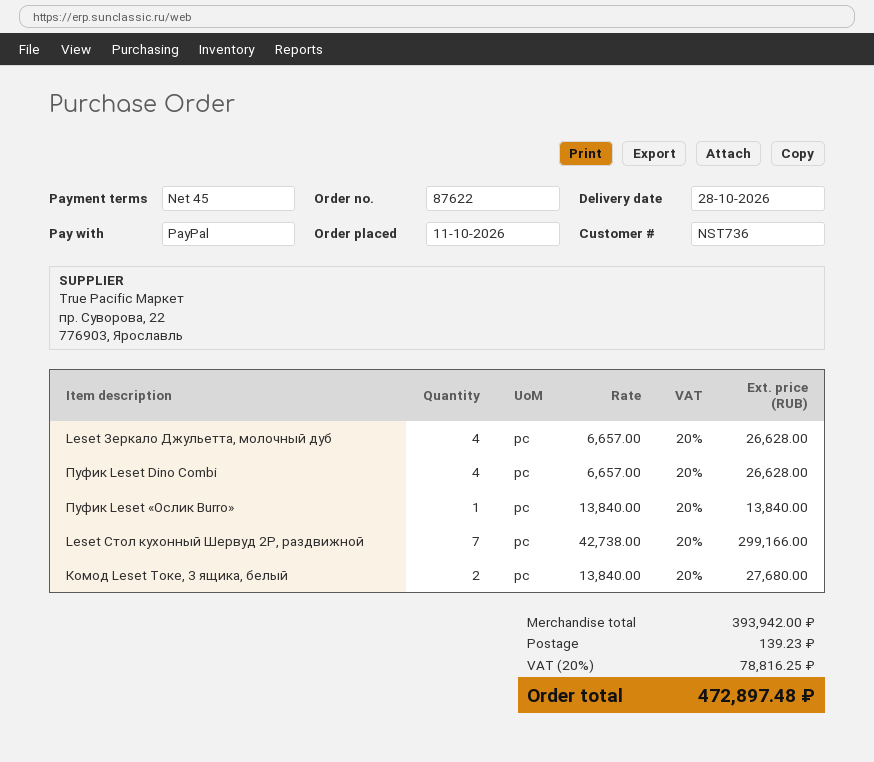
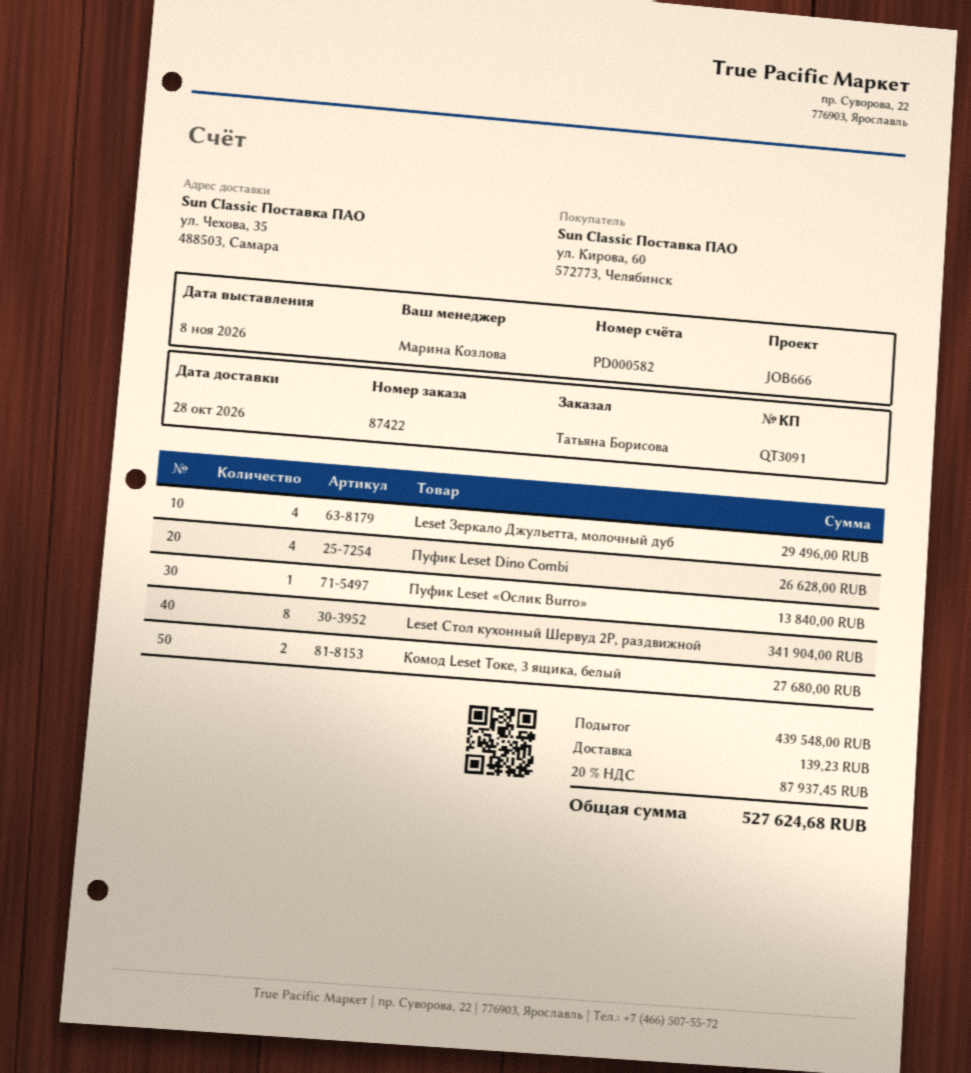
order number: 87622 -> 87422
Leset Зеркало Джульетта, молочный дуб: 4 for 26628.00 -> 4 for 29496.00
Leset Стол кухонный Шервуд 2Р, раздвижной: 7 for 299166.00 -> 8 for 341904.00
subtotal: 393942.00 -> 439548.00
tax: 20% = 78816.25 -> 20% = 87937.45
total: 472897.48 -> 527624.68

